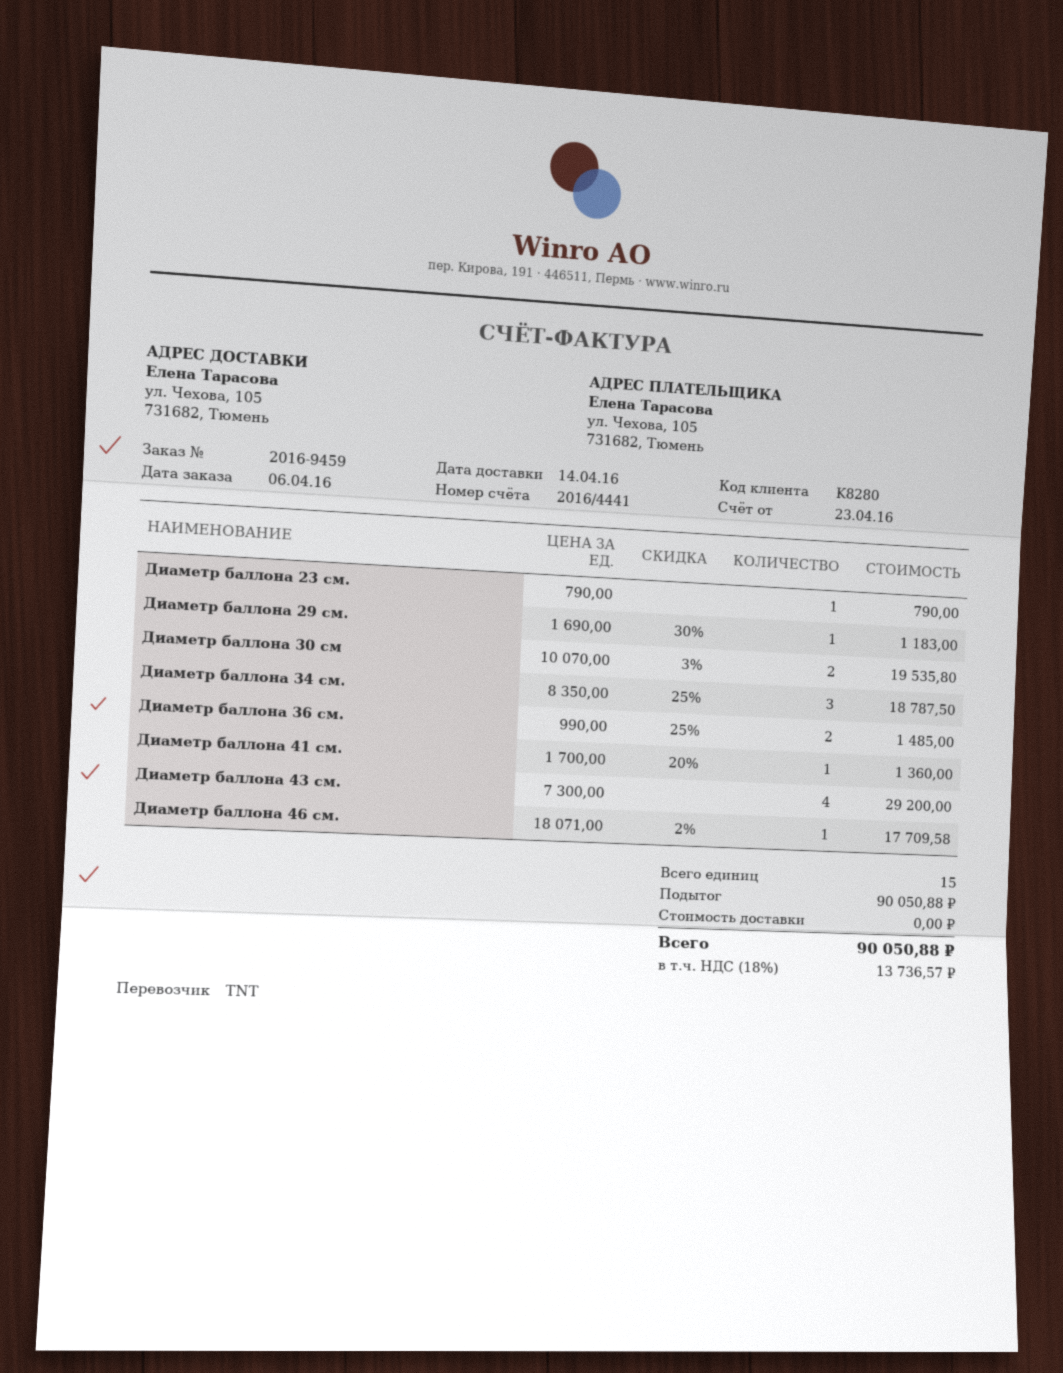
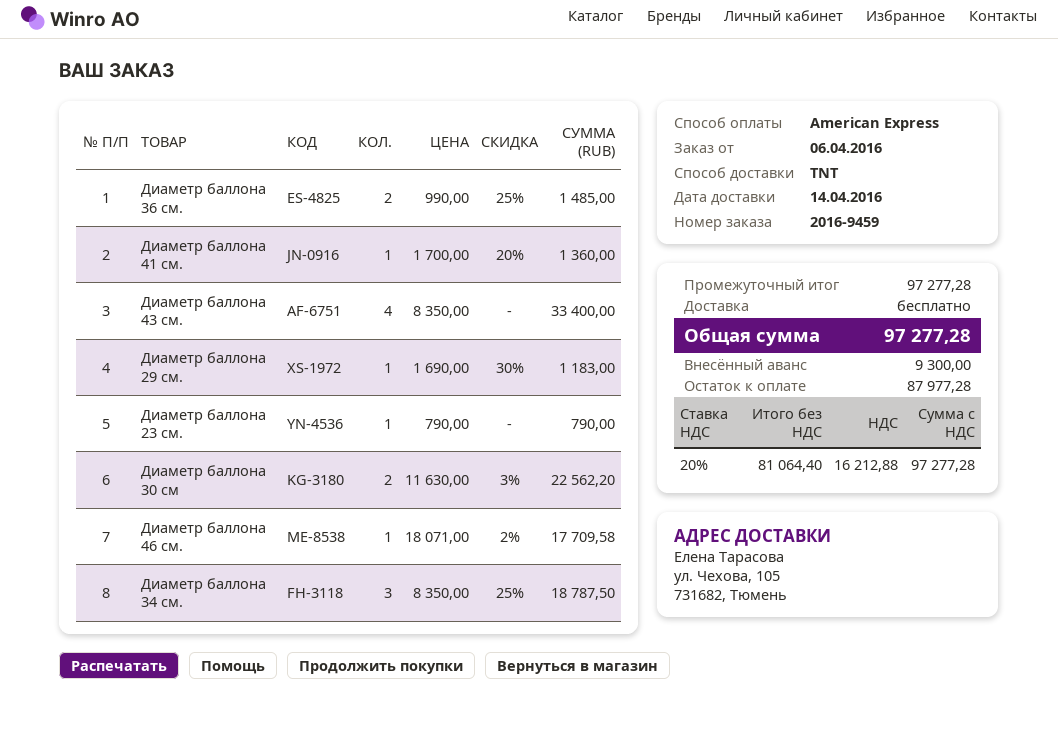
Диаметр баллона 30 см: 2 x 10070.00 - 3% = 19535.80 -> 2 x 11630.00 - 3% = 22562.20
Диаметр баллона 43 см.: 4 x 7300.00 = 29200.00 -> 4 x 8350.00 = 33400.00
subtotal: 90050.88 -> 97277.28
tax: 18% = 13736.57 -> 20% = 16212.88
total: 90050.88 -> 97277.28

